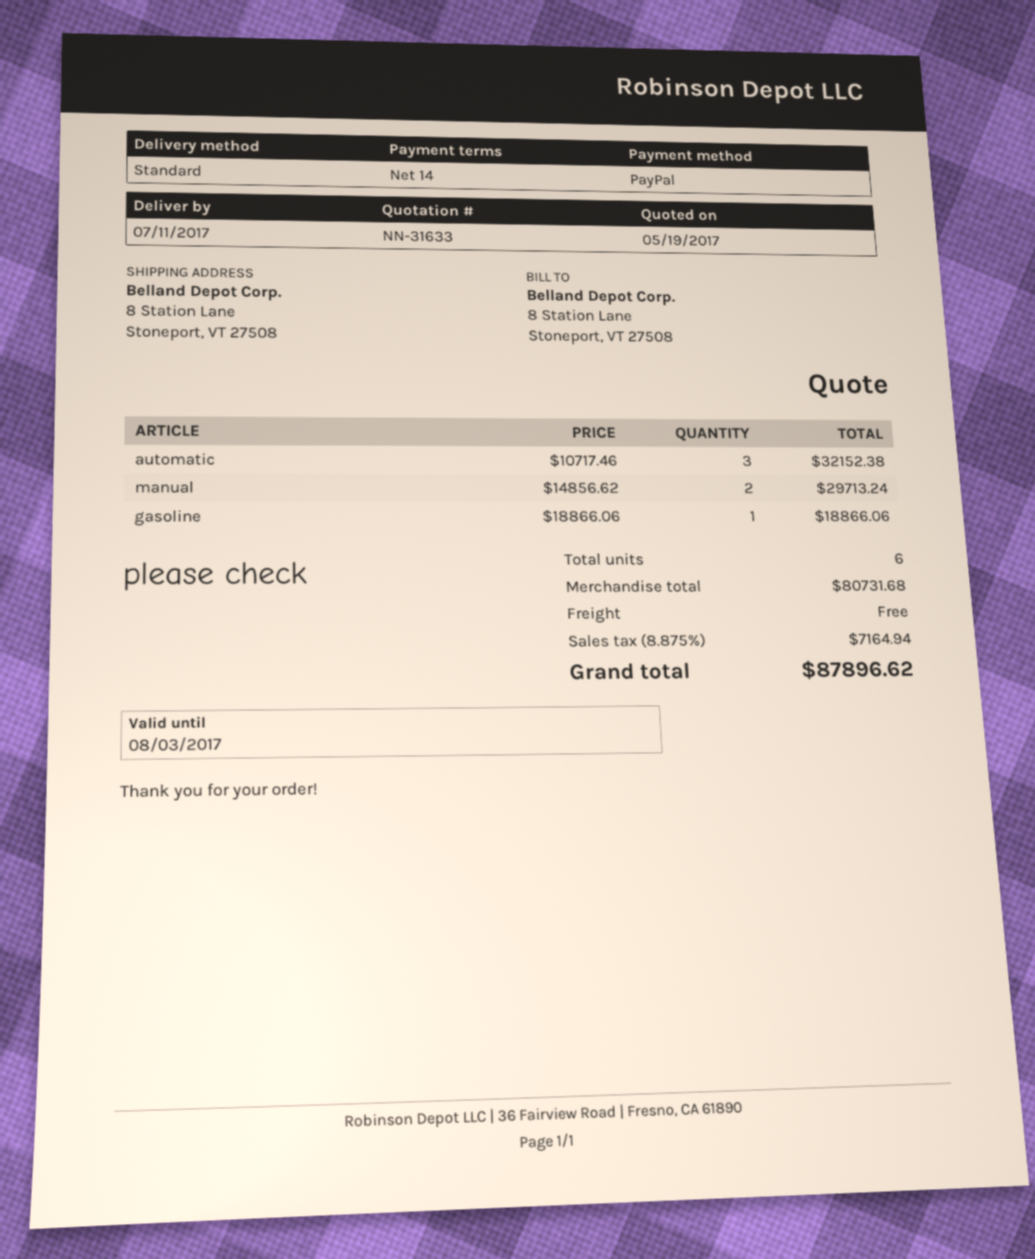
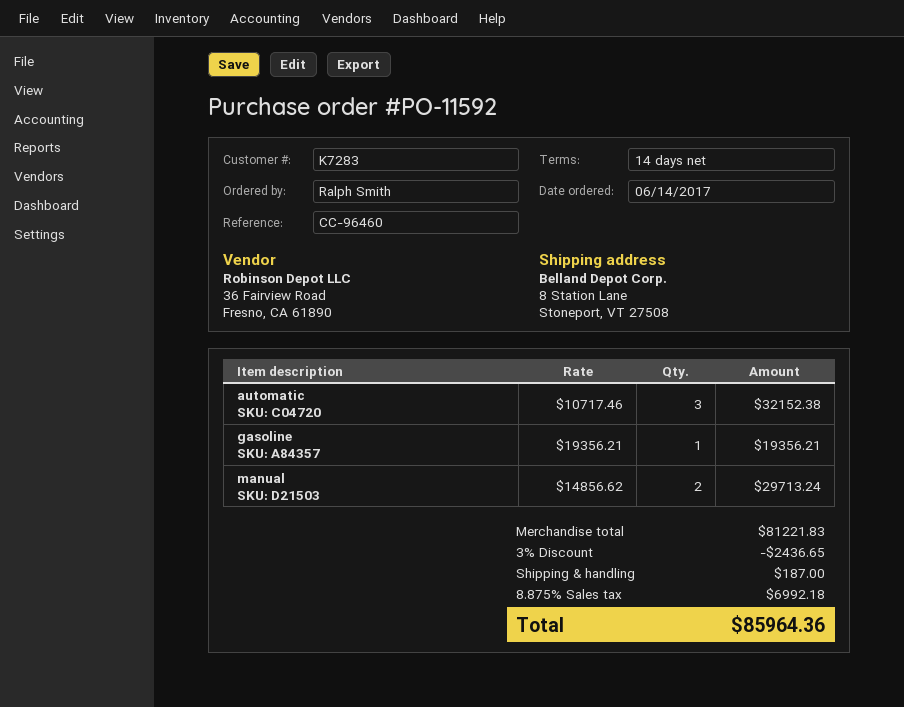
gasoline: 1 x 18866.06 = 18866.06 -> 1 x 19356.21 = 19356.21
subtotal: 80731.68 -> 81221.83
discount: none -> 3% = 2436.65
shipping: 0.00 -> 187.00
tax: 8.875% = 7164.94 -> 8.875% = 6992.18
total: 87896.62 -> 85964.36

